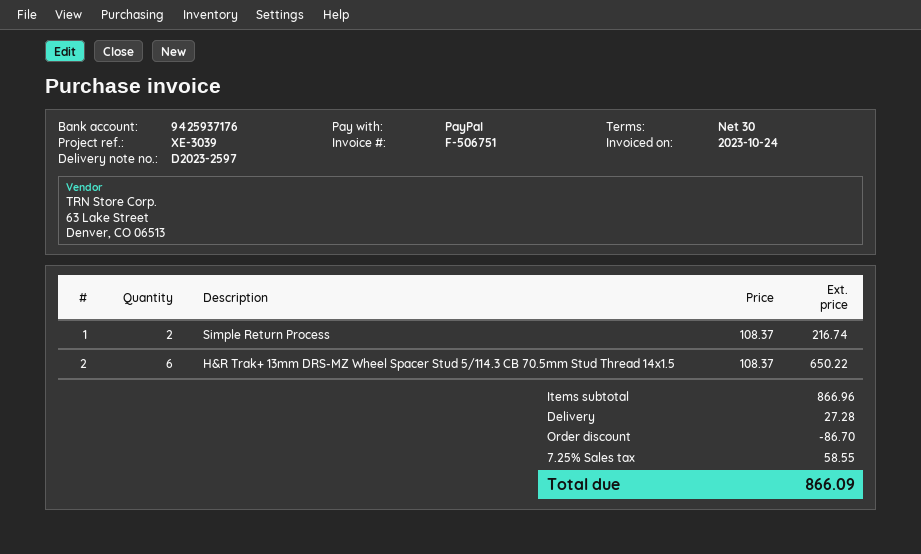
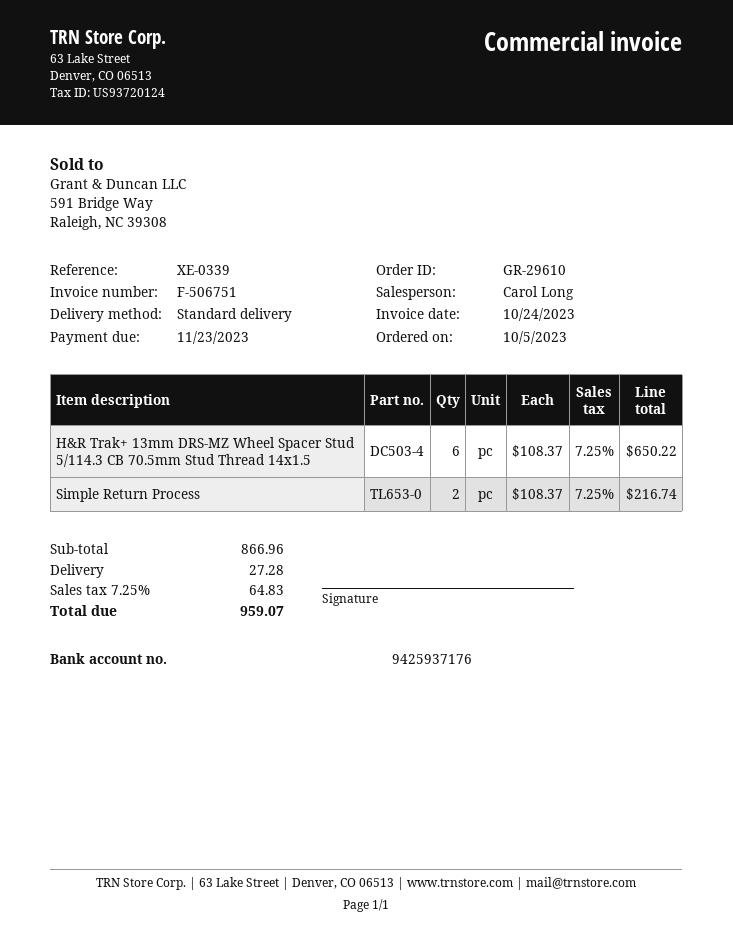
reference: XE-3039 -> XE-0339
discount: 86.70 -> none
tax: 7.25% = 58.55 -> 7.25% = 64.83
total: 866.09 -> 959.07

